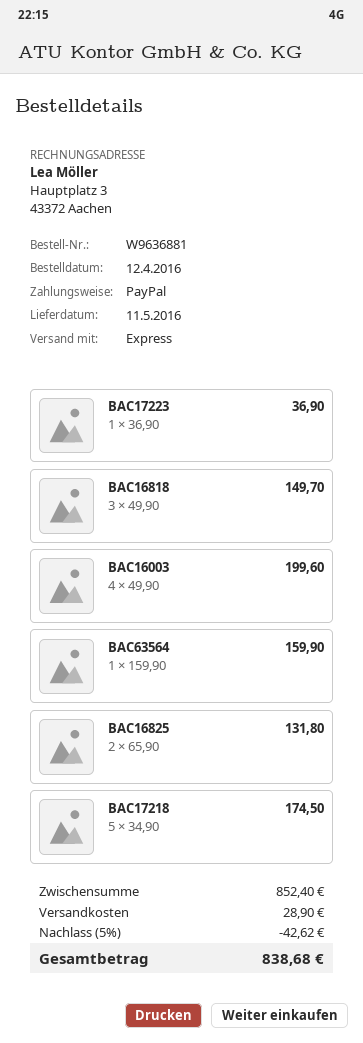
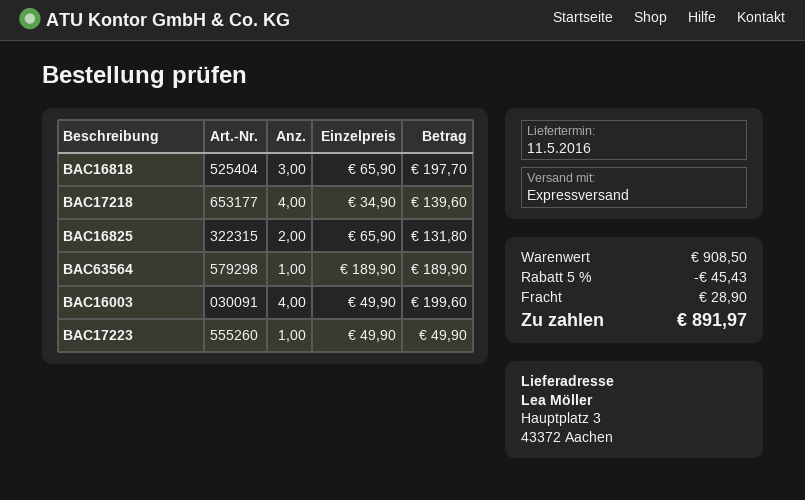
BAC17223: 1 x 36.90 = 36.90 -> 1 x 49.90 = 49.90
BAC16818: 3 x 49.90 = 149.70 -> 3 x 65.90 = 197.70
BAC63564: 1 x 159.90 = 159.90 -> 1 x 189.90 = 189.90
BAC17218: 5 x 34.90 = 174.50 -> 4 x 34.90 = 139.60
subtotal: 852.40 -> 908.50
discount: 5% = 42.62 -> 5% = 45.43
total: 838.68 -> 891.97

